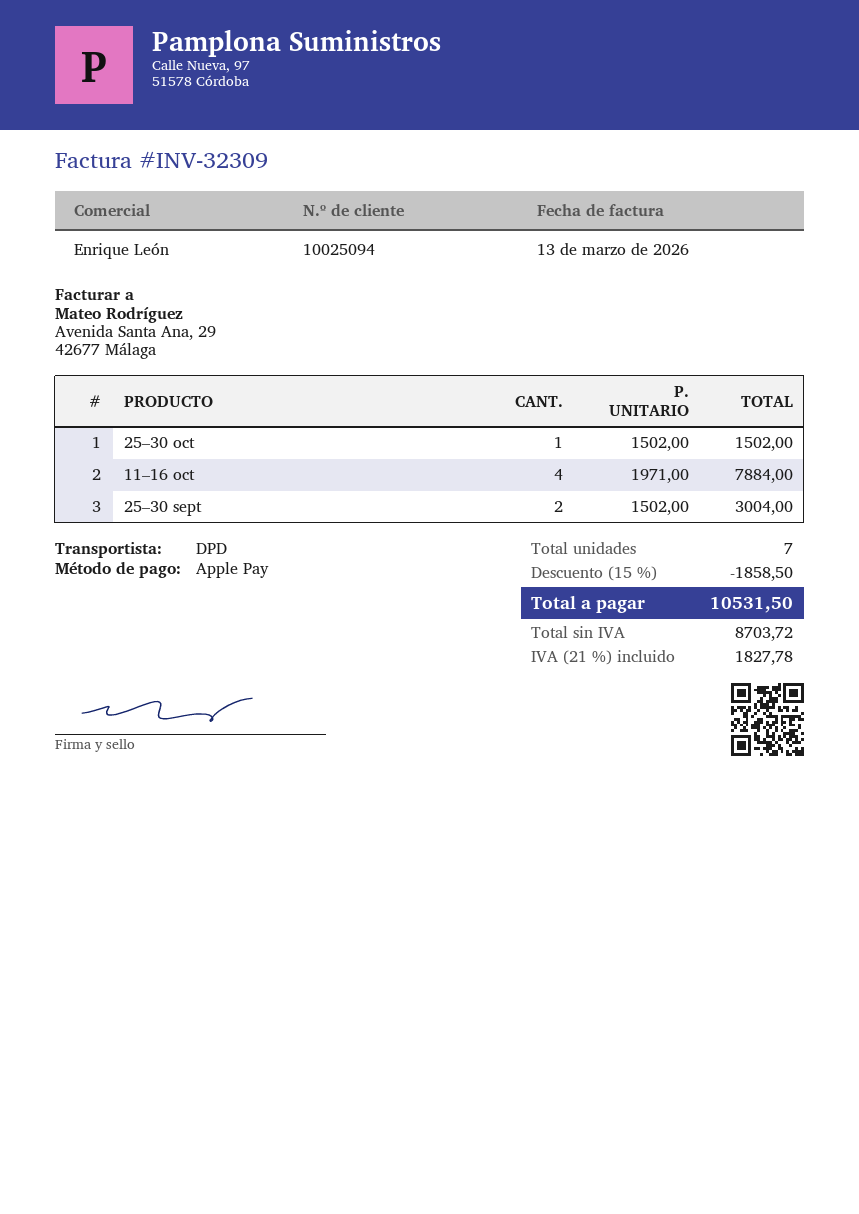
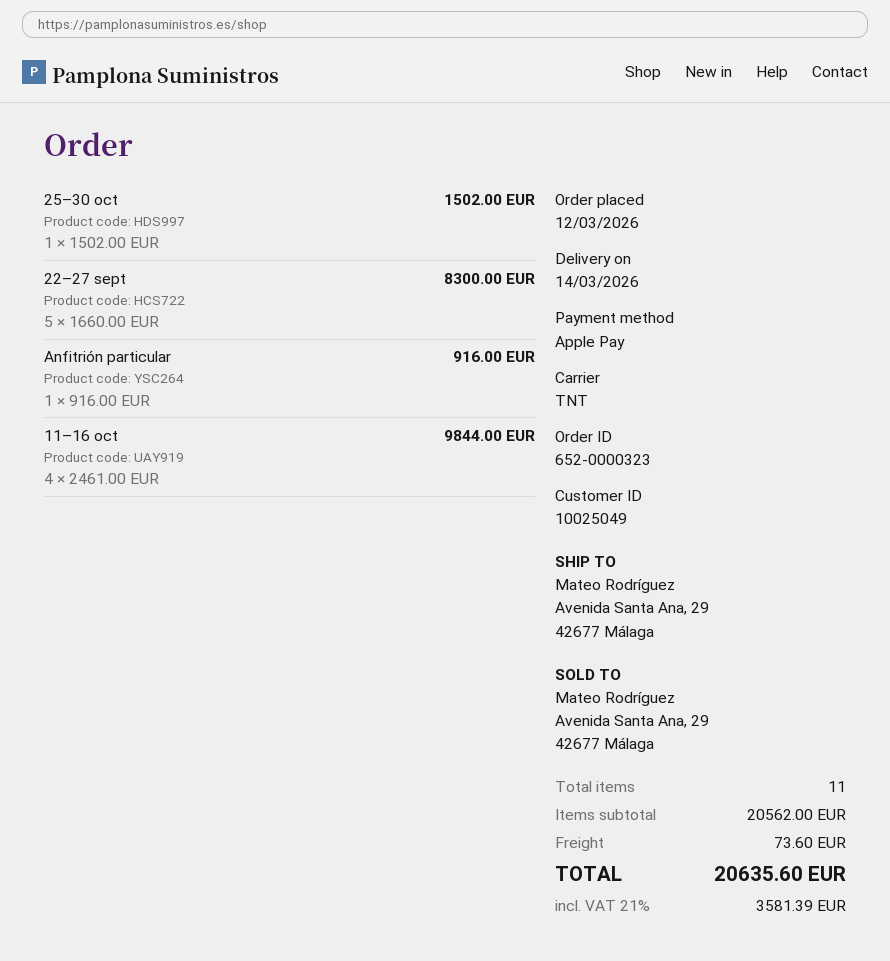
customer number: 10025094 -> 10025049
shipping method: DPD -> TNT
11–16 oct: 4 x 1971.00 = 7884.00 -> 4 x 2461.00 = 9844.00
25–30 sept: 2 x 1502.00 = 3004.00 -> none
22–27 sept: none -> 5 x 1660.00 = 8300.00
Anfitrión particular: none -> 1 x 916.00 = 916.00
total quantity: 7 -> 11
discount: 15% = 1858.50 -> none
shipping: none -> 73.60
tax: 21% = 1827.78 -> 21% = 3581.39
total: 10531.50 -> 20635.60

